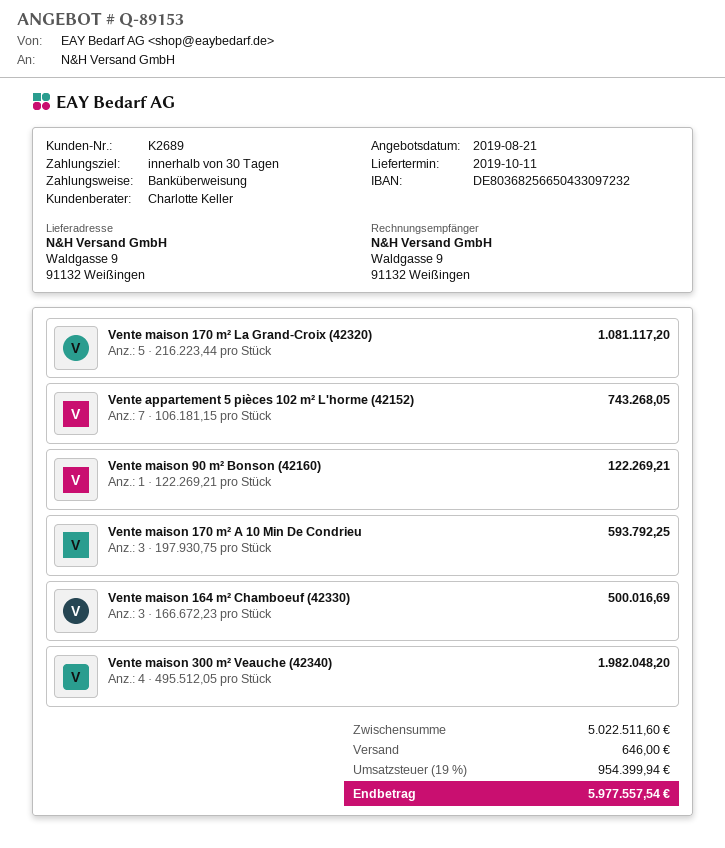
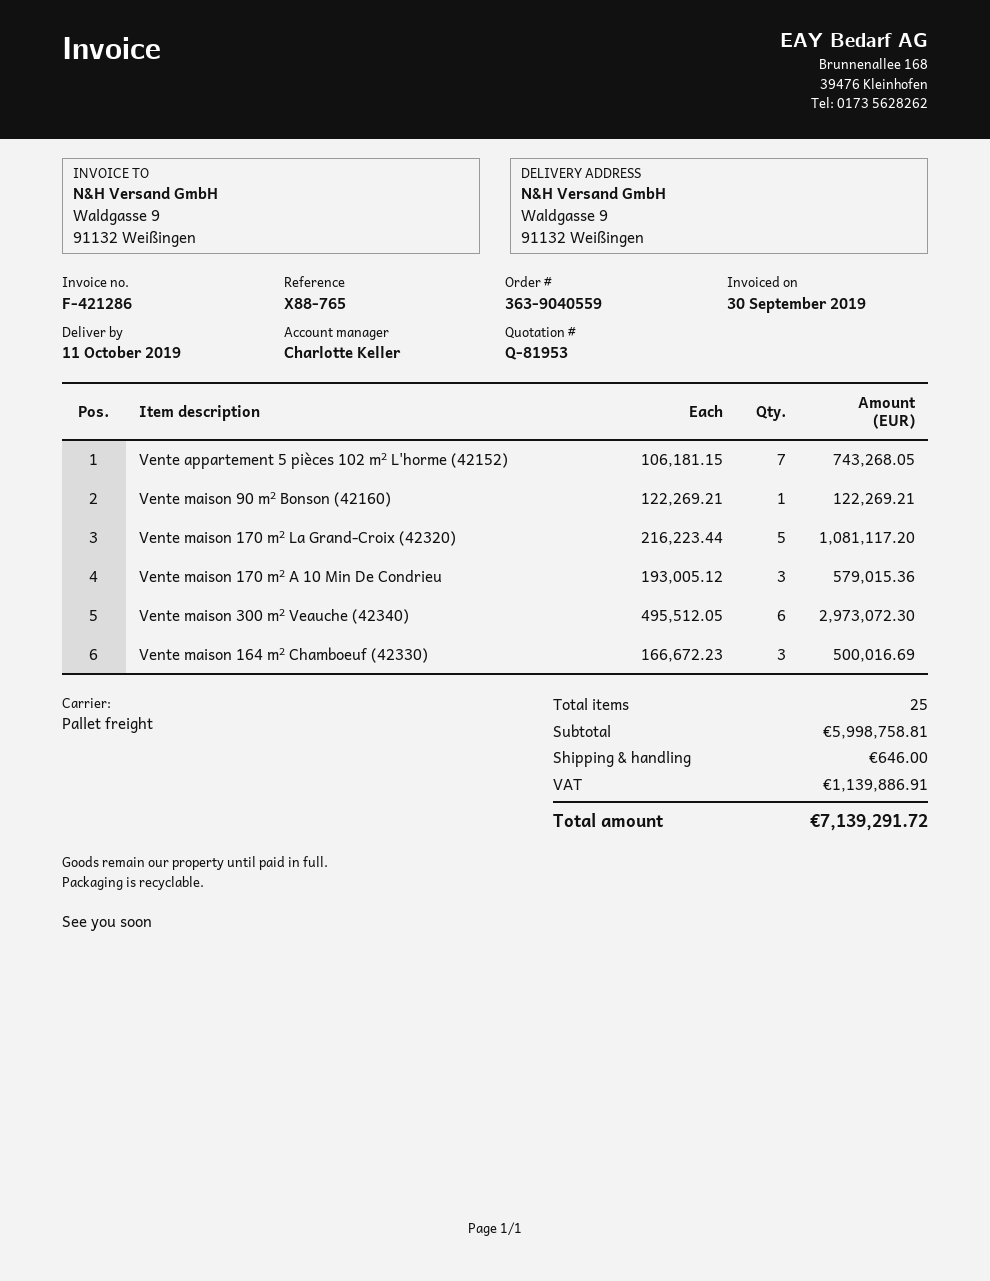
quote number: Q-89153 -> Q-81953
Vente maison 170 m² A 10 Min De Condrieu: 3 x 197930.75 = 593792.25 -> 3 x 193005.12 = 579015.36
Vente maison 300 m² Veauche (42340): 4 x 495512.05 = 1982048.20 -> 6 x 495512.05 = 2973072.30
subtotal: 5022511.60 -> 5998758.81
tax: 954399.94 -> 1139886.91
total: 5977557.54 -> 7139291.72

